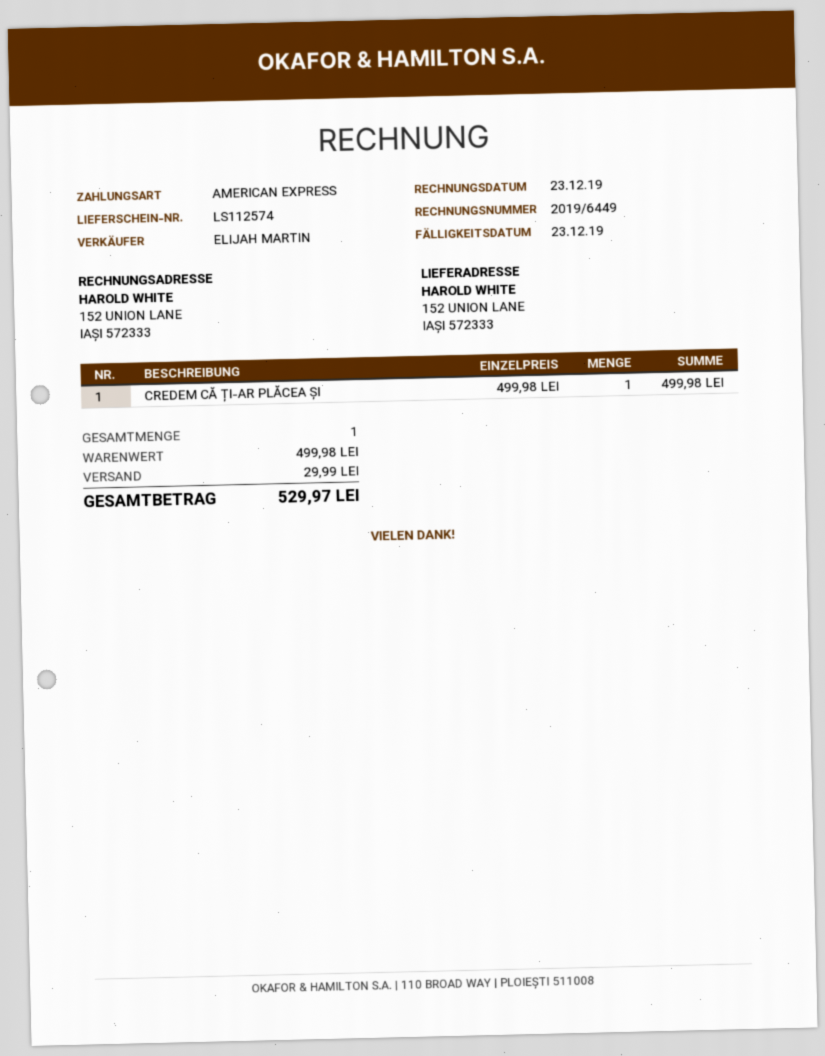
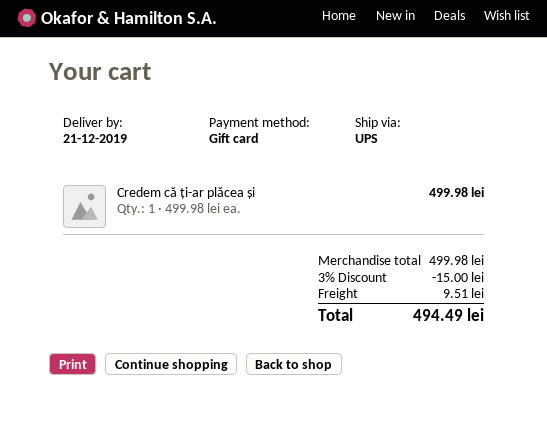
payment method: American Express -> gift card
discount: none -> 3% = 15.00
shipping: 29.99 -> 9.51
total: 529.97 -> 494.49

